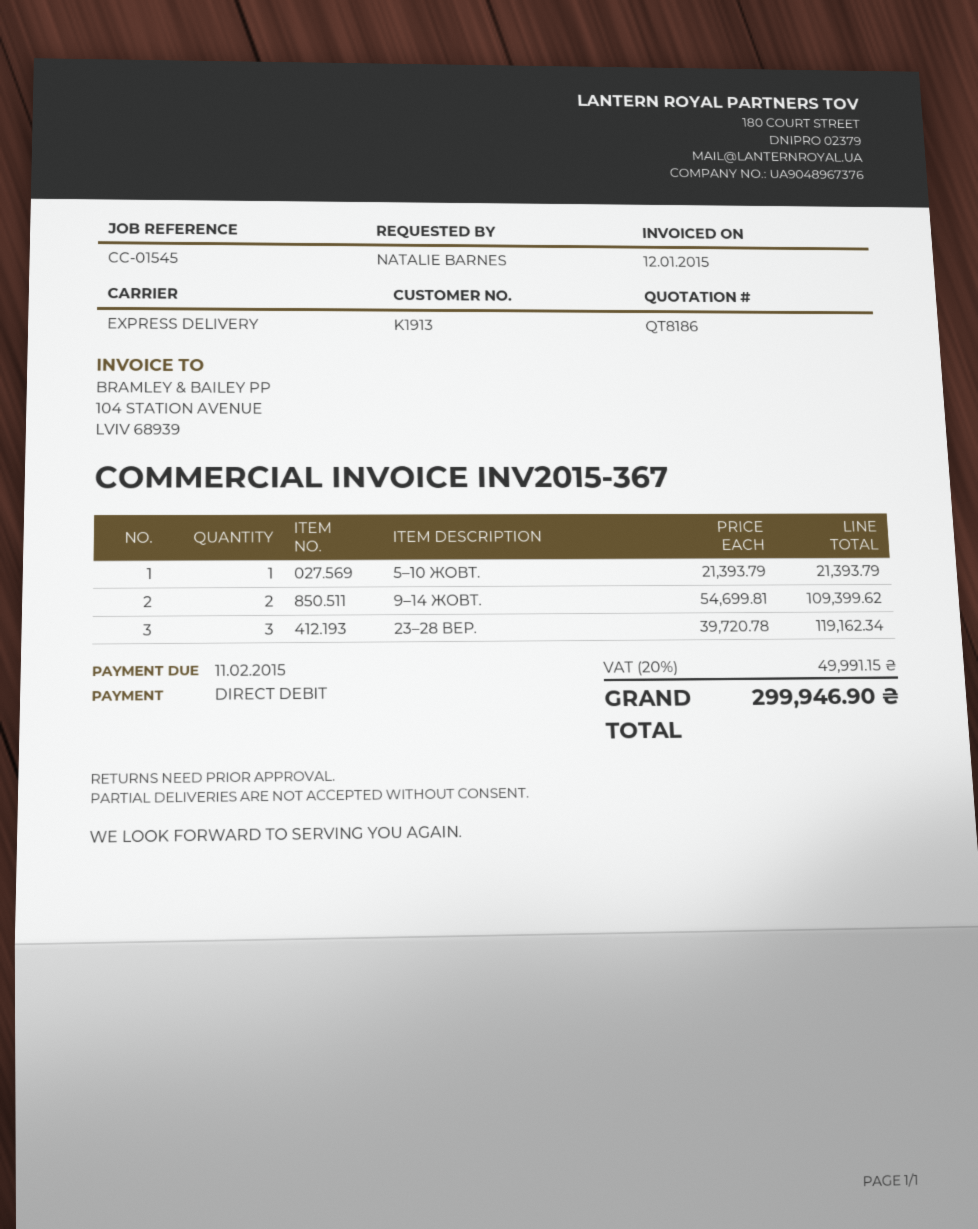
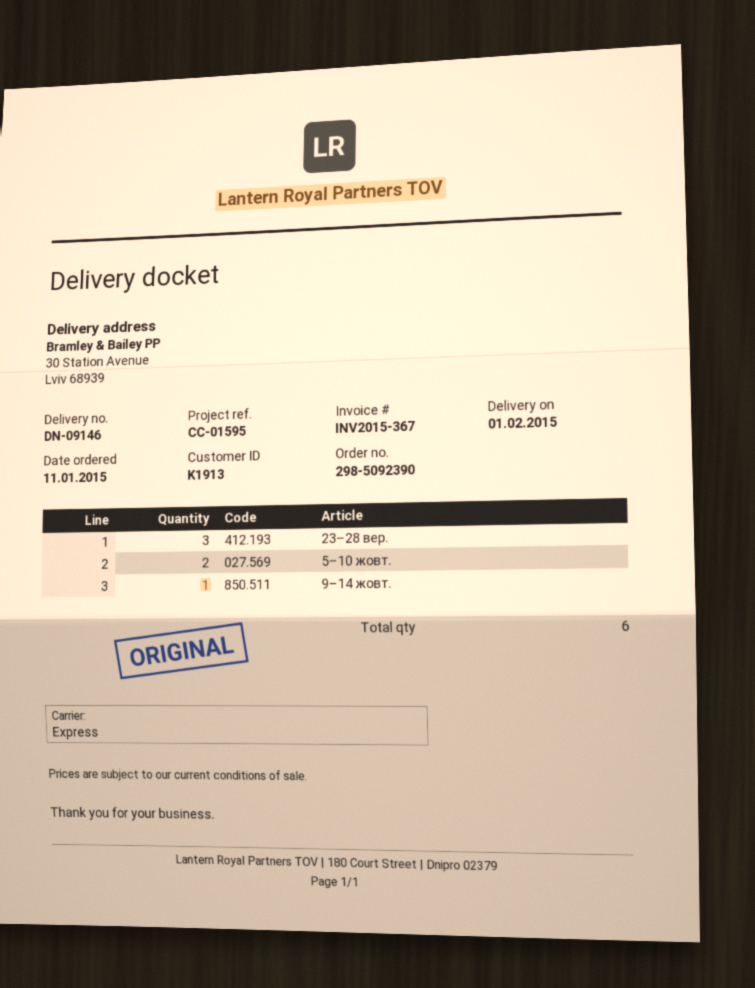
reference: CC-01545 -> CC-01595
5–10 ЖОВТ.: 1 -> 2
9–14 ЖОВТ.: 2 -> 1

